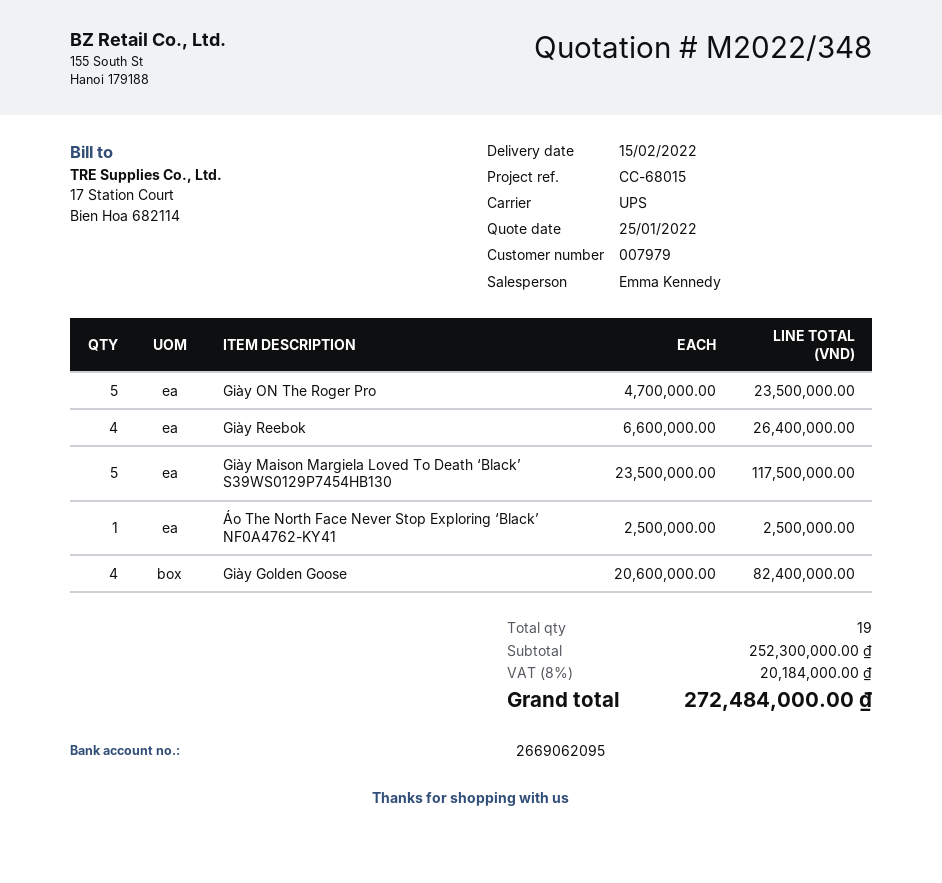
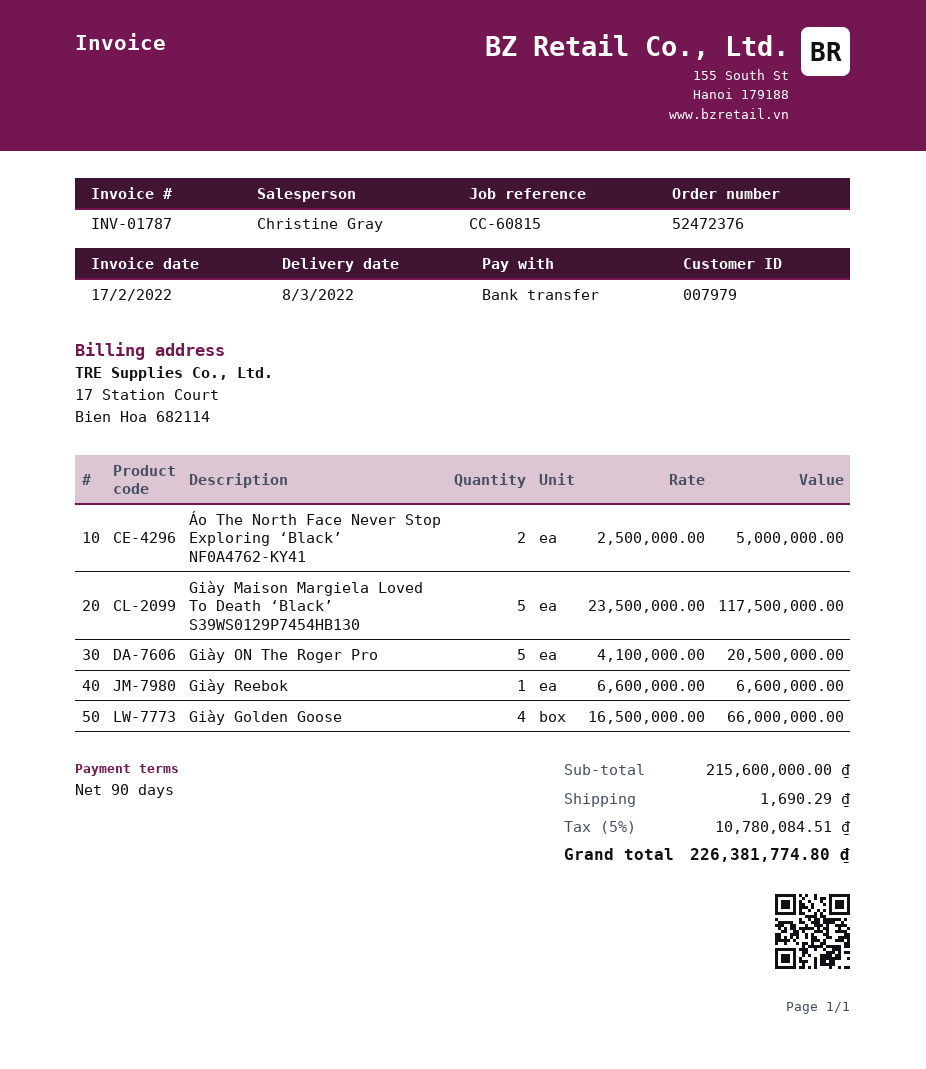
delivery date: 2022-02-15 -> 2022-03-08
reference: CC-68015 -> CC-60815
sales rep: Emma Kennedy -> Christine Gray
Giày ON The Roger Pro: 5 x 4700000.00 = 23500000.00 -> 5 x 4100000.00 = 20500000.00
Giày Reebok: 4 x 6600000.00 = 26400000.00 -> 1 x 6600000.00 = 6600000.00
Áo The North Face Never Stop Exploring ‘Black’ NF0A4762-KY41: 1 x 2500000.00 = 2500000.00 -> 2 x 2500000.00 = 5000000.00
Giày Golden Goose: 4 x 20600000.00 = 82400000.00 -> 4 x 16500000.00 = 66000000.00
subtotal: 252300000.00 -> 215600000.00
shipping: none -> 1690.29
tax: 8% = 20184000.00 -> 5% = 10780084.51
total: 272484000.00 -> 226381774.80

